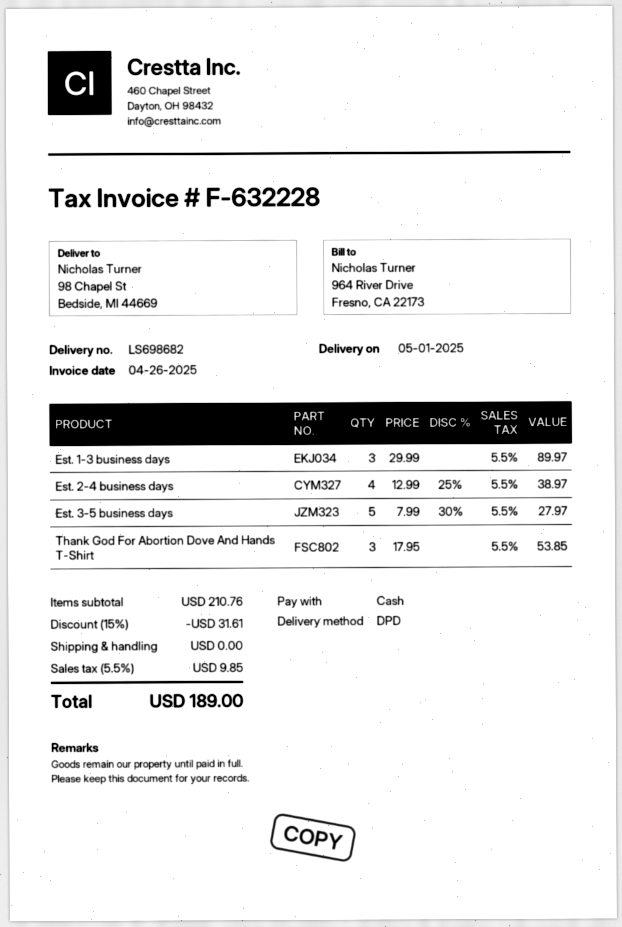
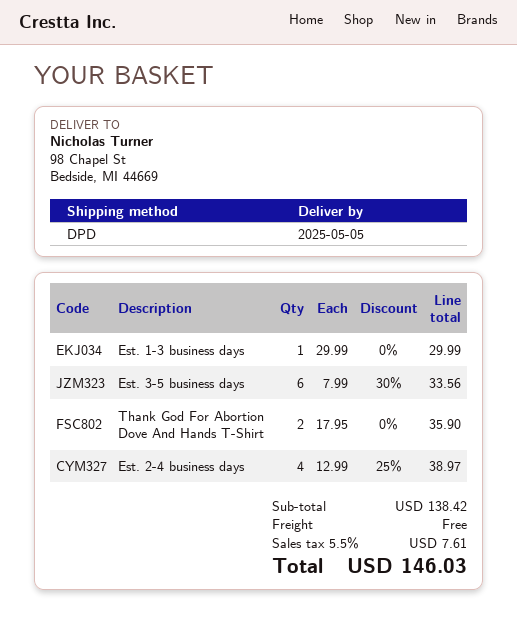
delivery date: 2025-05-01 -> 2025-05-05
Est. 1-3 business days: 3 x 29.99 = 89.97 -> 1 x 29.99 = 29.99
Est. 3-5 business days: 5 x 7.99 - 30% = 27.97 -> 6 x 7.99 - 30% = 33.56
Thank God For Abortion Dove And Hands T-Shirt: 3 x 17.95 = 53.85 -> 2 x 17.95 = 35.90
subtotal: 210.76 -> 138.42
discount: 15% = 31.61 -> none
tax: 5.5% = 9.85 -> 5.5% = 7.61
total: 189.00 -> 146.03

